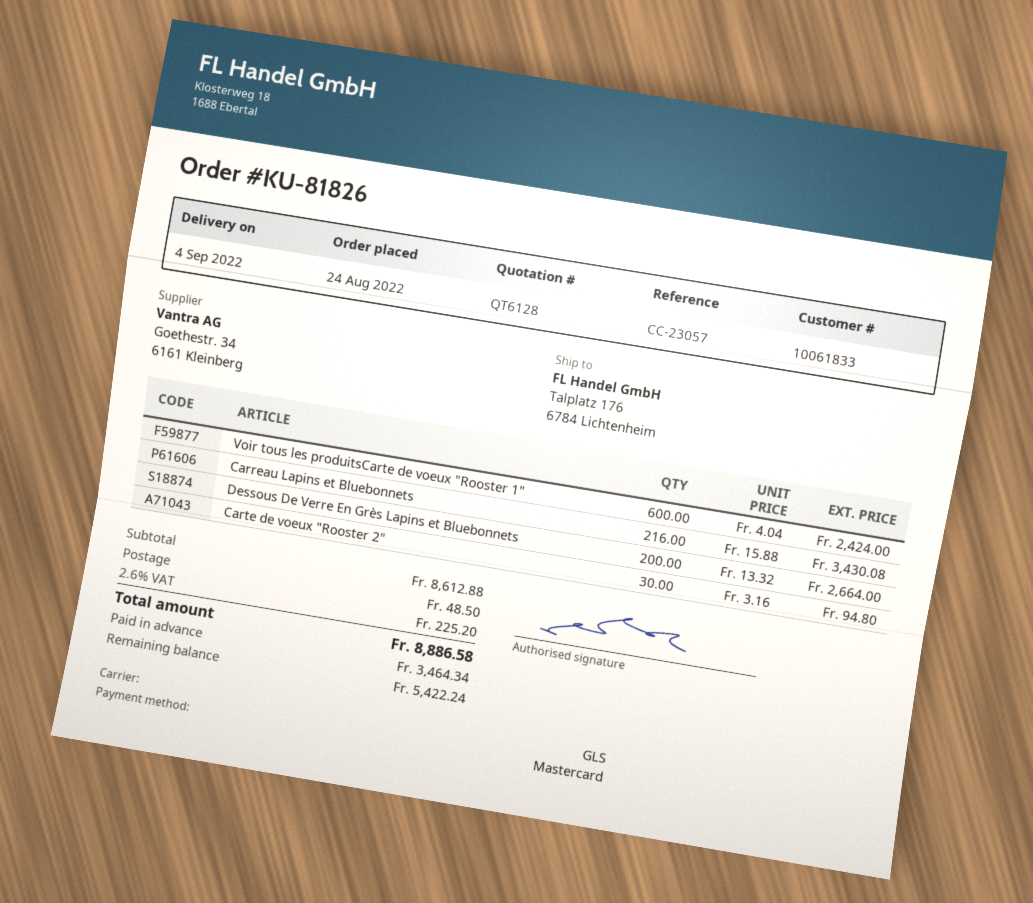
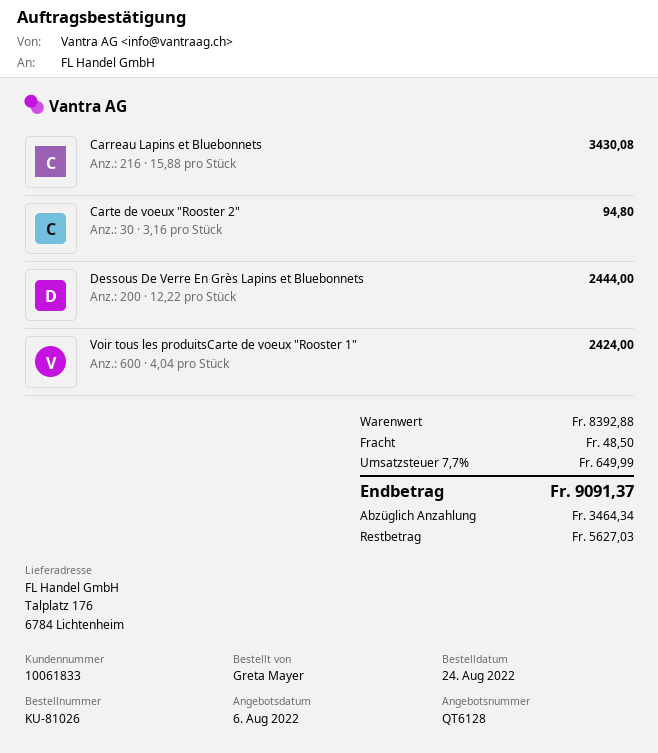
order number: KU-81826 -> KU-81026
Dessous De Verre En Grès Lapins et Bluebonnets: 200 x 13.32 = 2664.00 -> 200 x 12.22 = 2444.00
subtotal: 8612.88 -> 8392.88
tax: 2.6% = 225.20 -> 7.7% = 649.99
total: 8886.58 -> 9091.37
balance: 5422.24 -> 5627.03

